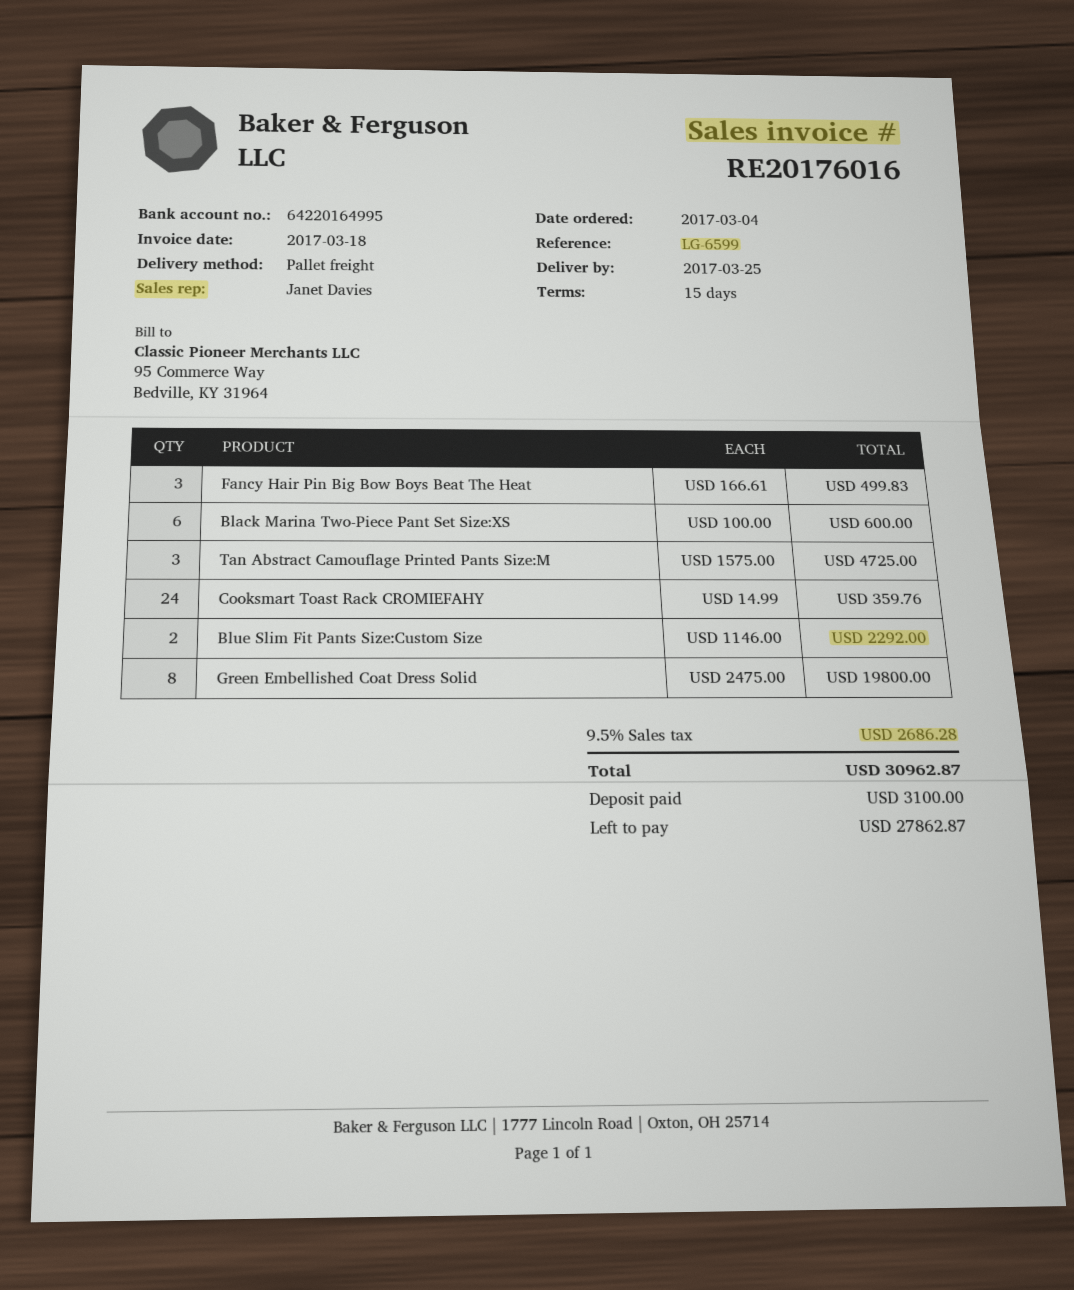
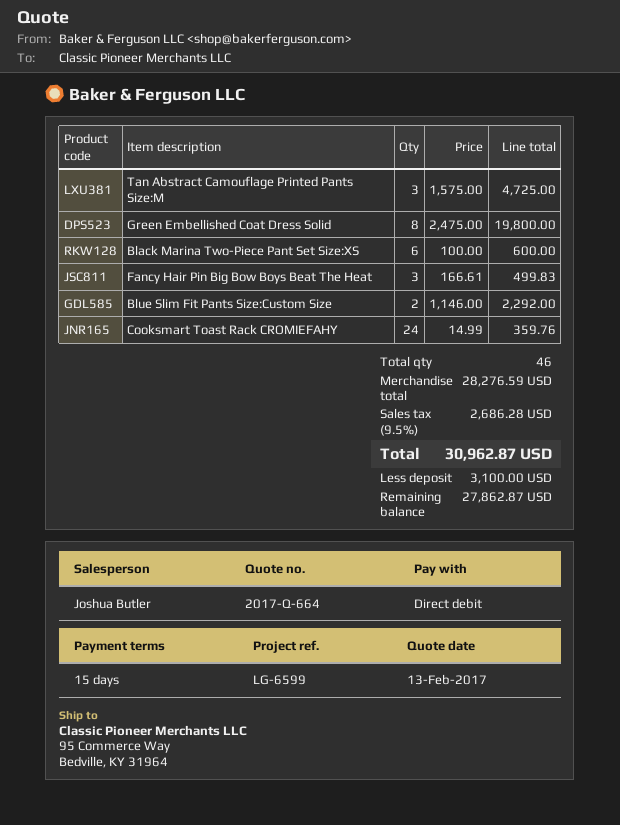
sales rep: Janet Davies -> Joshua Butler

